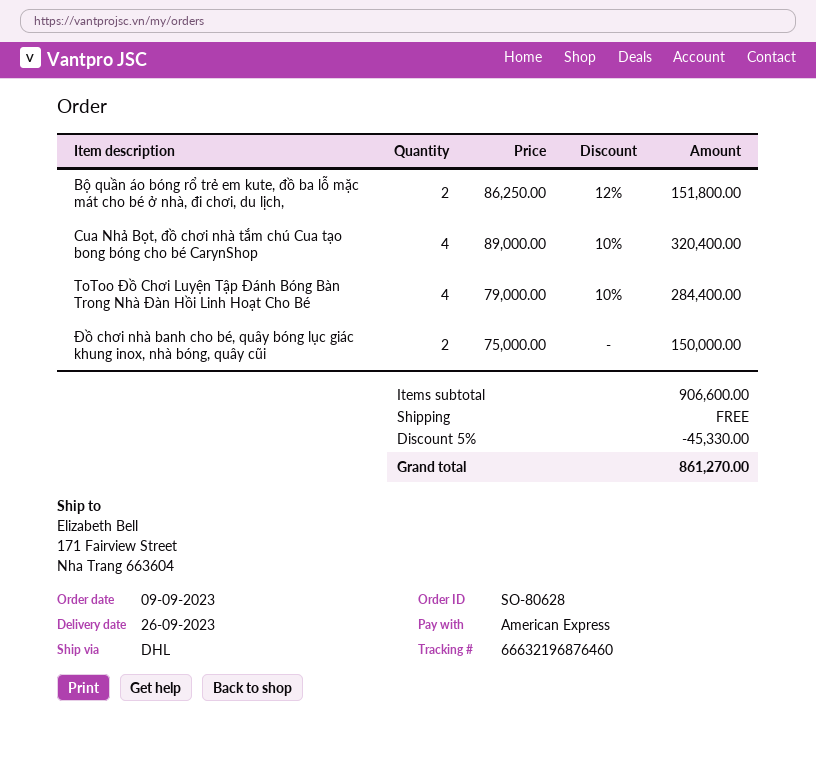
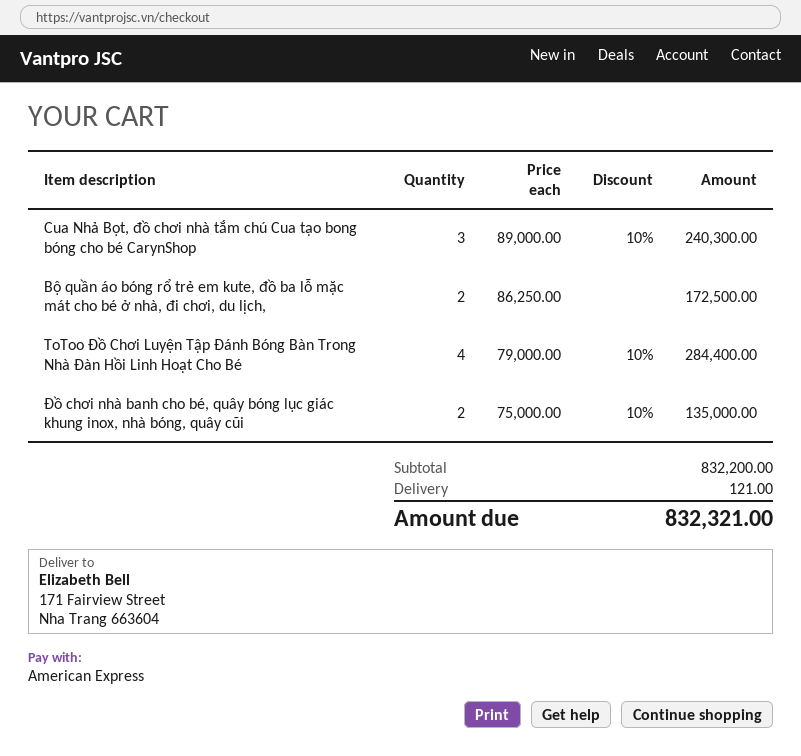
Bộ quần áo bóng rổ trẻ em kute, đồ ba lỗ mặc mát cho bé ở nhà, đi chơi, du lịch,: 2 x 86250.00 - 12% = 151800.00 -> 2 x 86250.00 = 172500.00
Cua Nhả Bọt, đồ chơi nhà tắm chú Cua tạo bong bóng cho bé CarynShop: 4 x 89000.00 - 10% = 320400.00 -> 3 x 89000.00 - 10% = 240300.00
Đồ chơi nhà banh cho bé, quây bóng lục giác khung inox, nhà bóng, quây cũi: 2 x 75000.00 = 150000.00 -> 2 x 75000.00 - 10% = 135000.00
subtotal: 906600.00 -> 832200.00
discount: 5% = 45330.00 -> none
shipping: 0.00 -> 121.00
total: 861270.00 -> 832321.00

